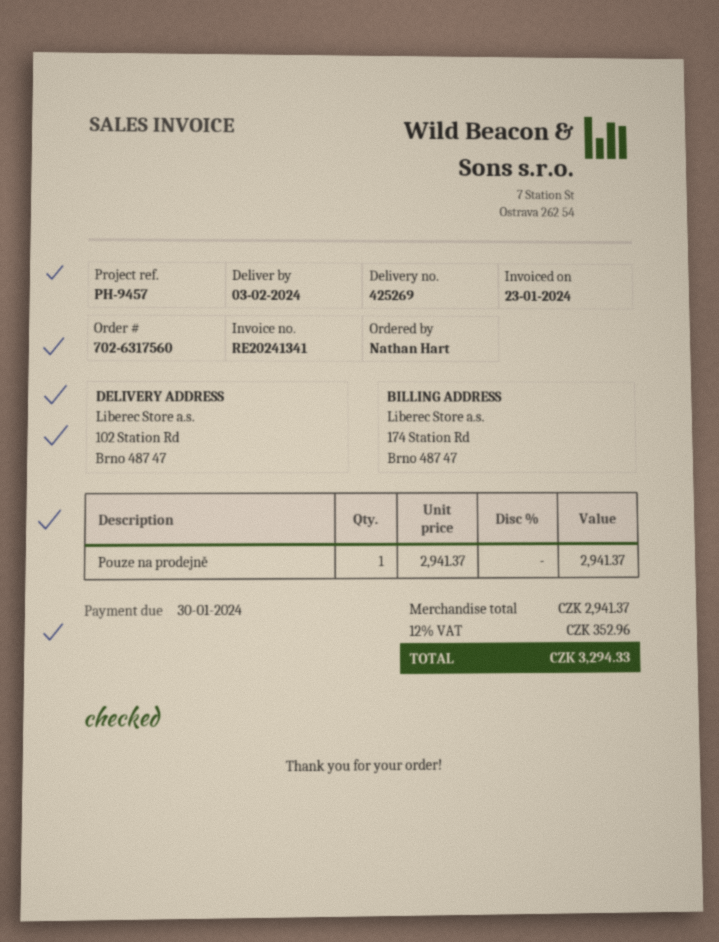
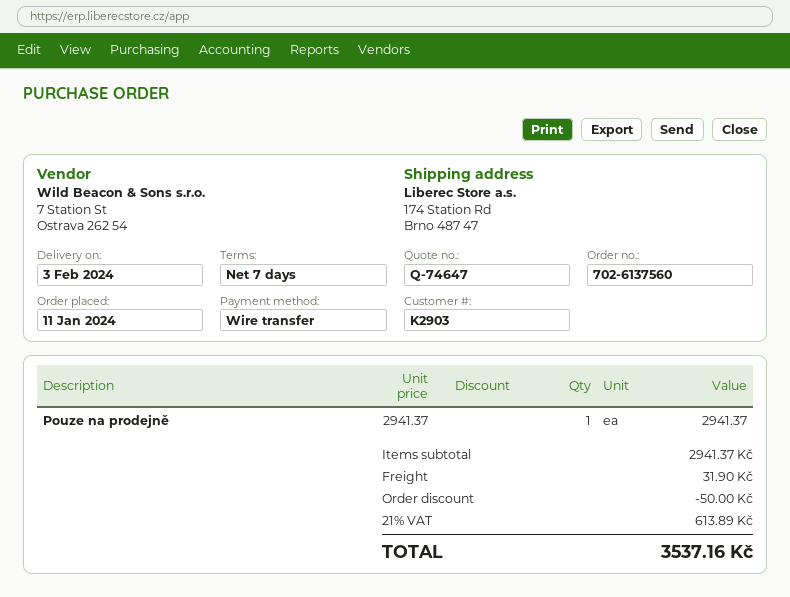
order number: 702-6317560 -> 702-6137560
ship to: 102 Station Rd, Brno 487 47 -> 174 Station Rd, Brno 487 47
discount: none -> 50.00
shipping: none -> 31.90
tax: 12% = 352.96 -> 21% = 613.89
total: 3294.33 -> 3537.16

